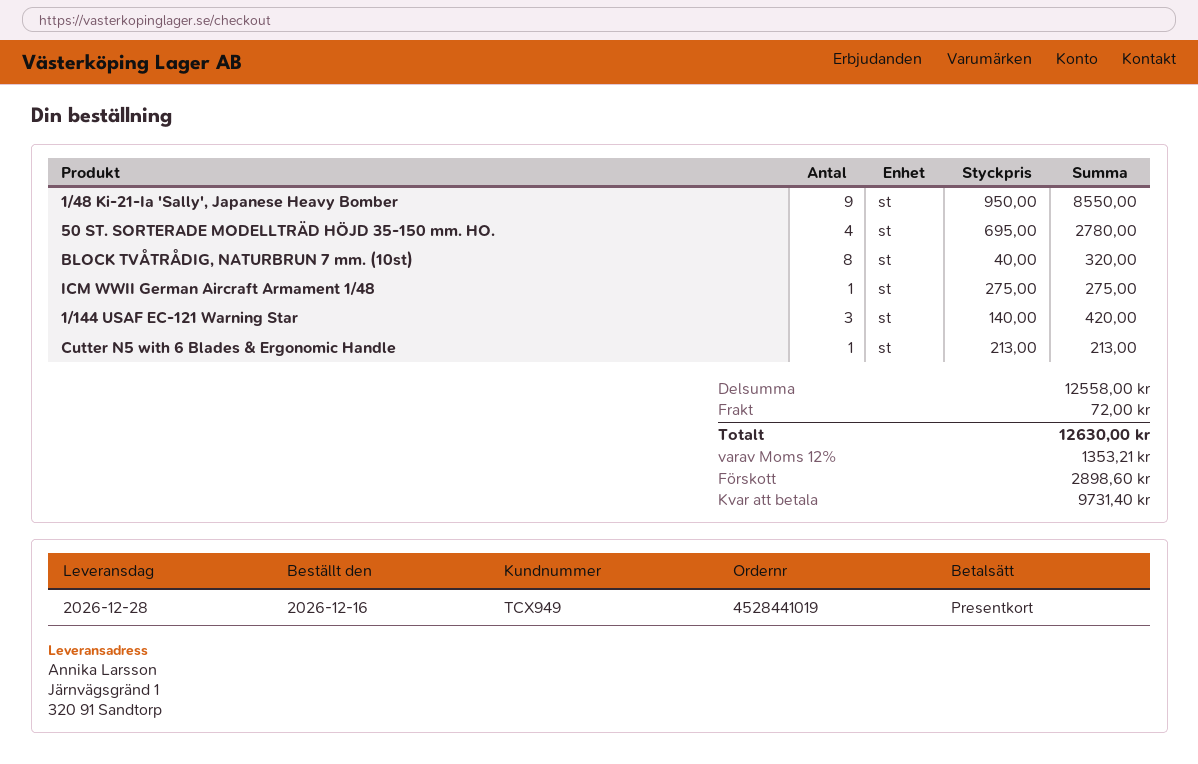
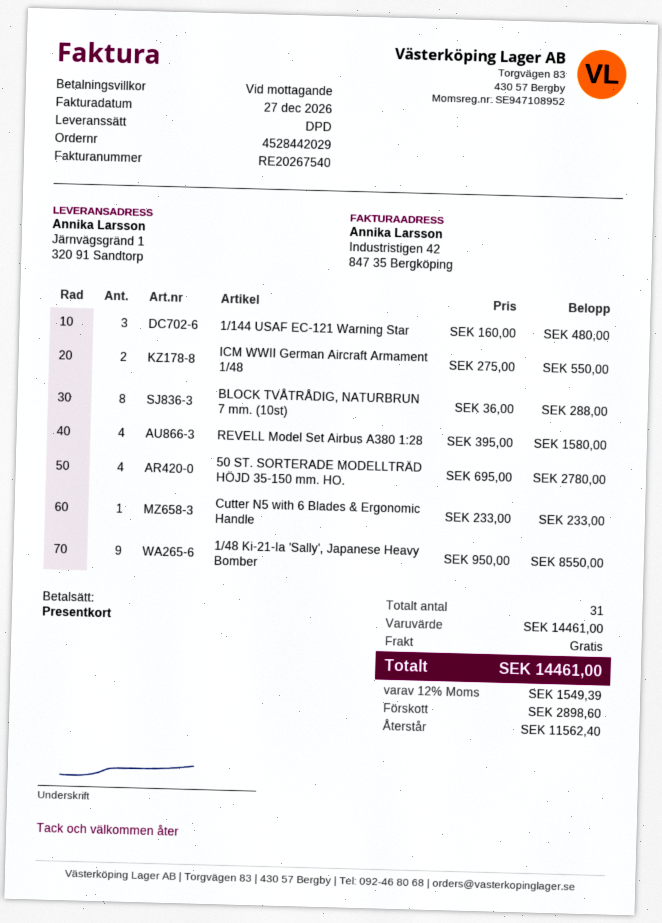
order number: 4528441019 -> 4528442029
BLOCK TVÅTRÅDIG, NATURBRUN 7 mm. (10st): 8 x 40.00 = 320.00 -> 8 x 36.00 = 288.00
ICM WWII German Aircraft Armament 1/48: 1 x 275.00 = 275.00 -> 2 x 275.00 = 550.00
1/144 USAF EC-121 Warning Star: 3 x 140.00 = 420.00 -> 3 x 160.00 = 480.00
Cutter N5 with 6 Blades & Ergonomic Handle: 1 x 213.00 = 213.00 -> 1 x 233.00 = 233.00
REVELL Model Set Airbus A380 1:28: none -> 4 x 395.00 = 1580.00
subtotal: 12558.00 -> 14461.00
shipping: 72.00 -> 0.00
tax: 12% = 1353.21 -> 12% = 1549.39
total: 12630.00 -> 14461.00
balance: 9731.40 -> 11562.40

